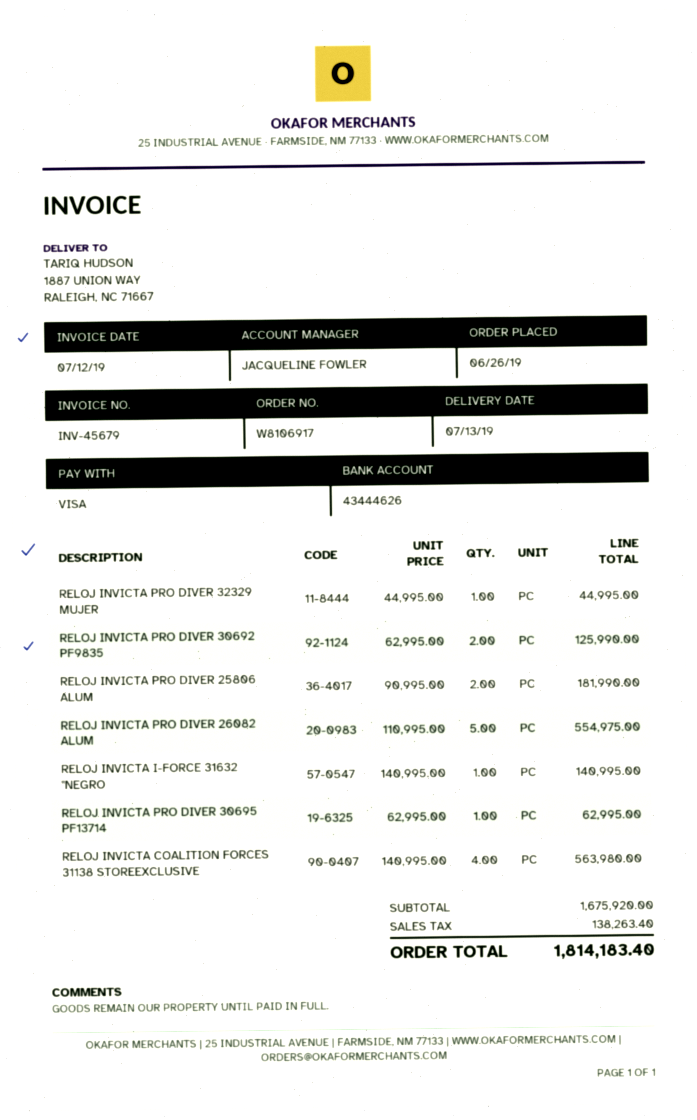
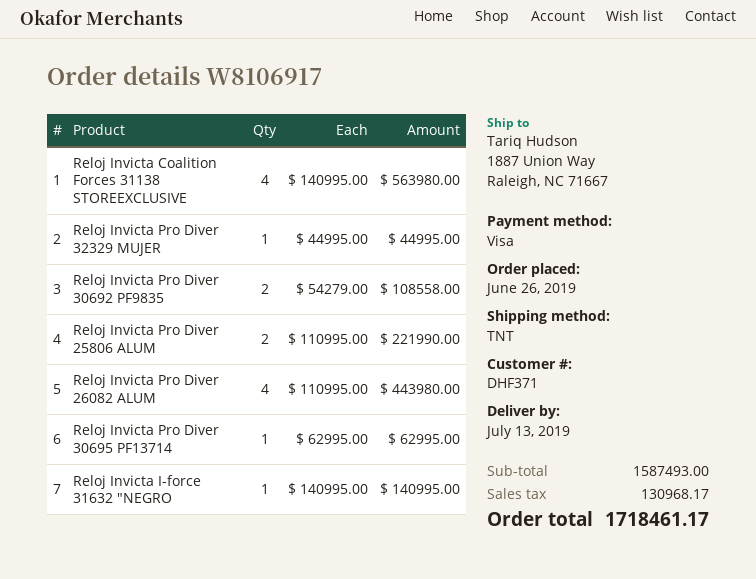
RELOJ INVICTA PRO DIVER 30692 PF9835: 2 x 62995.00 = 125990.00 -> 2 x 54279.00 = 108558.00
RELOJ INVICTA PRO DIVER 25806 ALUM: 2 x 90995.00 = 181990.00 -> 2 x 110995.00 = 221990.00
RELOJ INVICTA PRO DIVER 26082 ALUM: 5 x 110995.00 = 554975.00 -> 4 x 110995.00 = 443980.00
subtotal: 1675920.00 -> 1587493.00
tax: 138263.40 -> 130968.17
total: 1814183.40 -> 1718461.17

